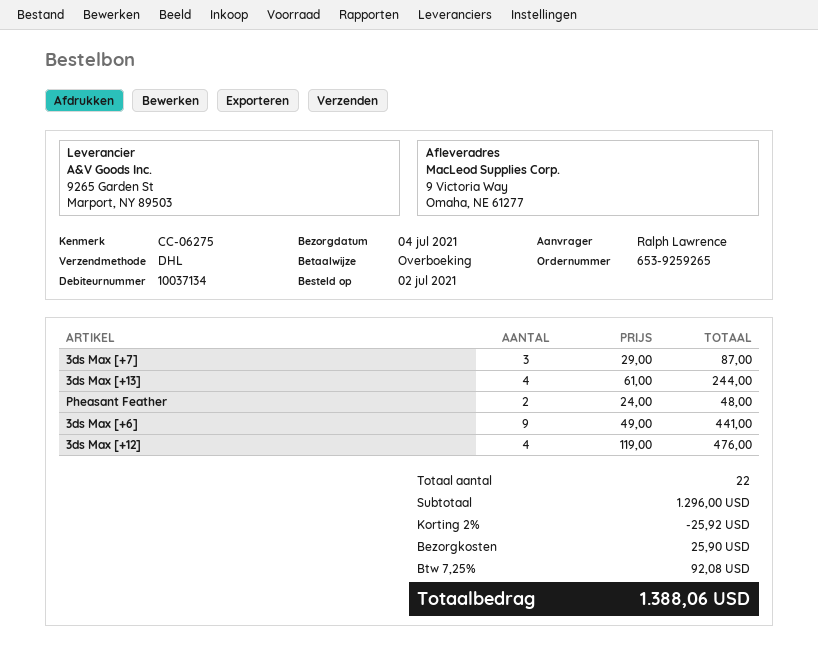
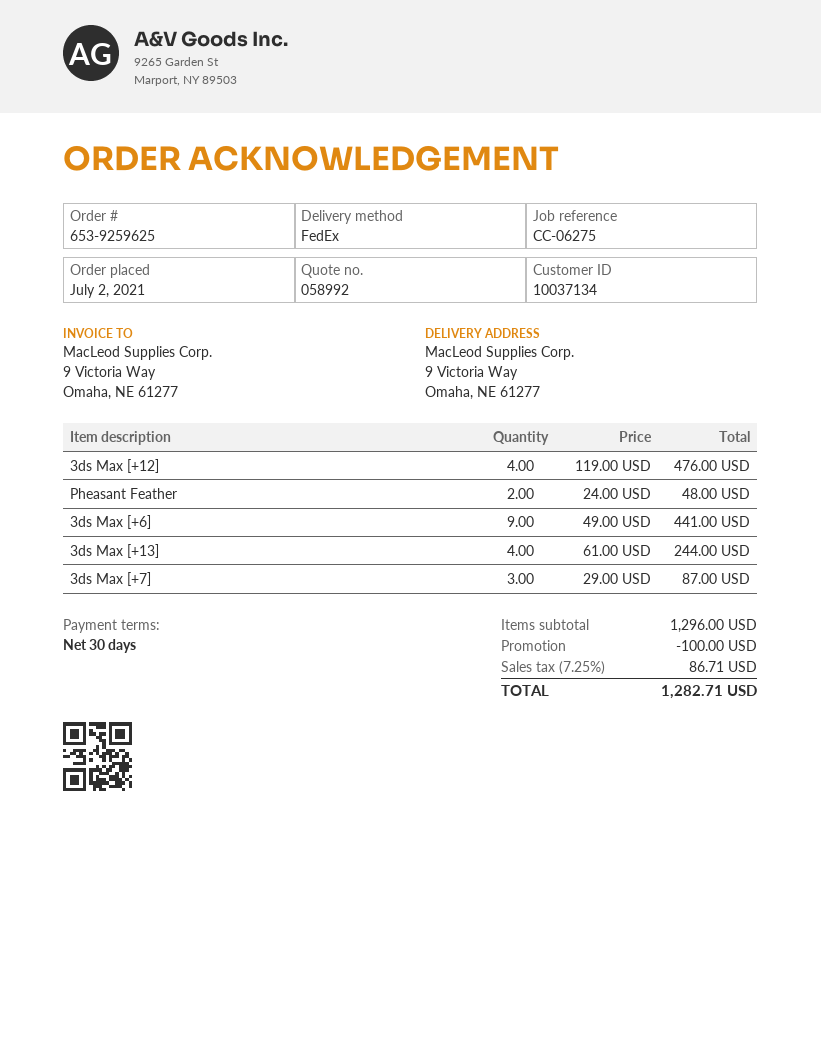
order number: 653-9259265 -> 653-9259625
shipping method: DHL -> FedEx
discount: 25.92 -> 100.00
shipping: 25.90 -> none
tax: 7.25% = 92.08 -> 7.25% = 86.71
total: 1388.06 -> 1282.71

